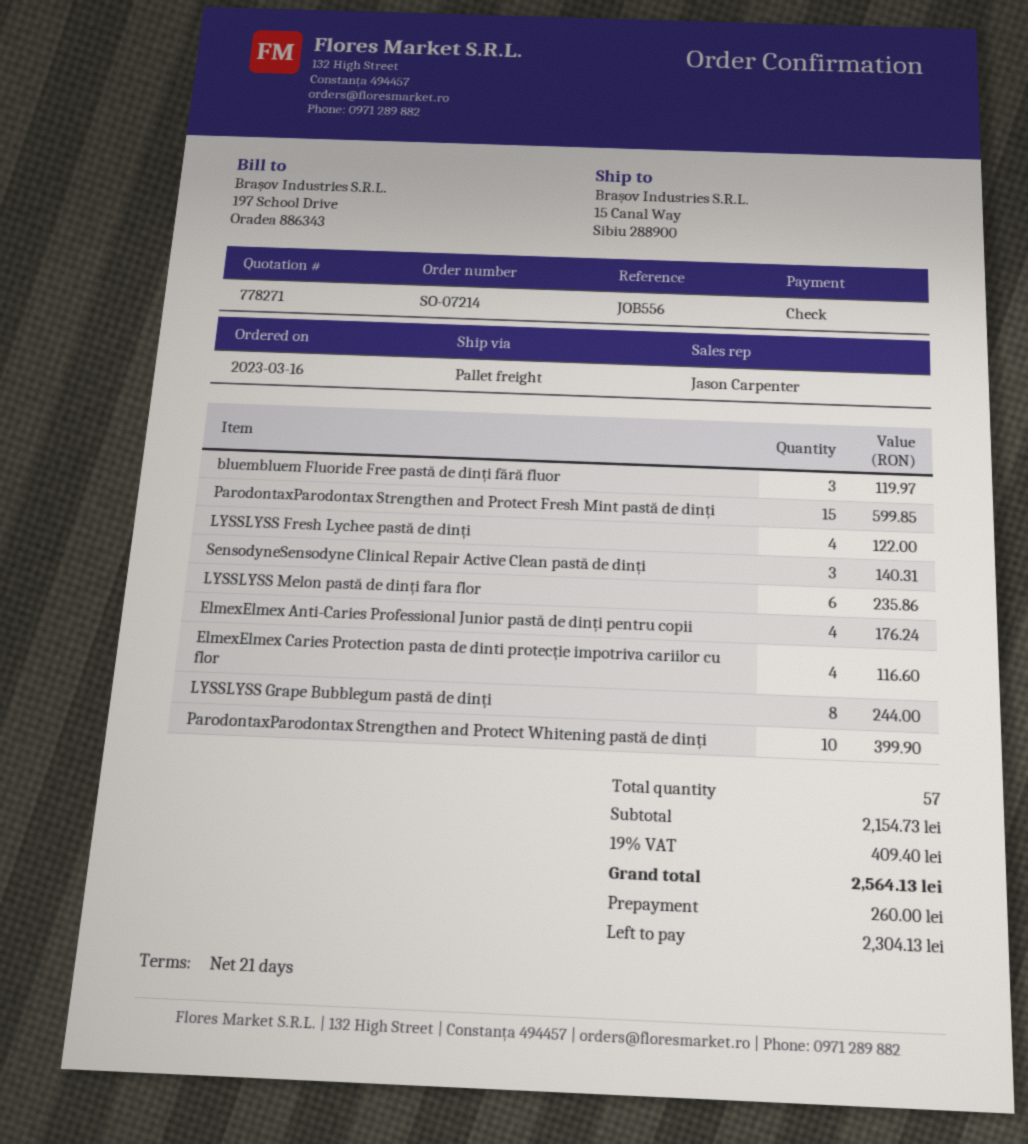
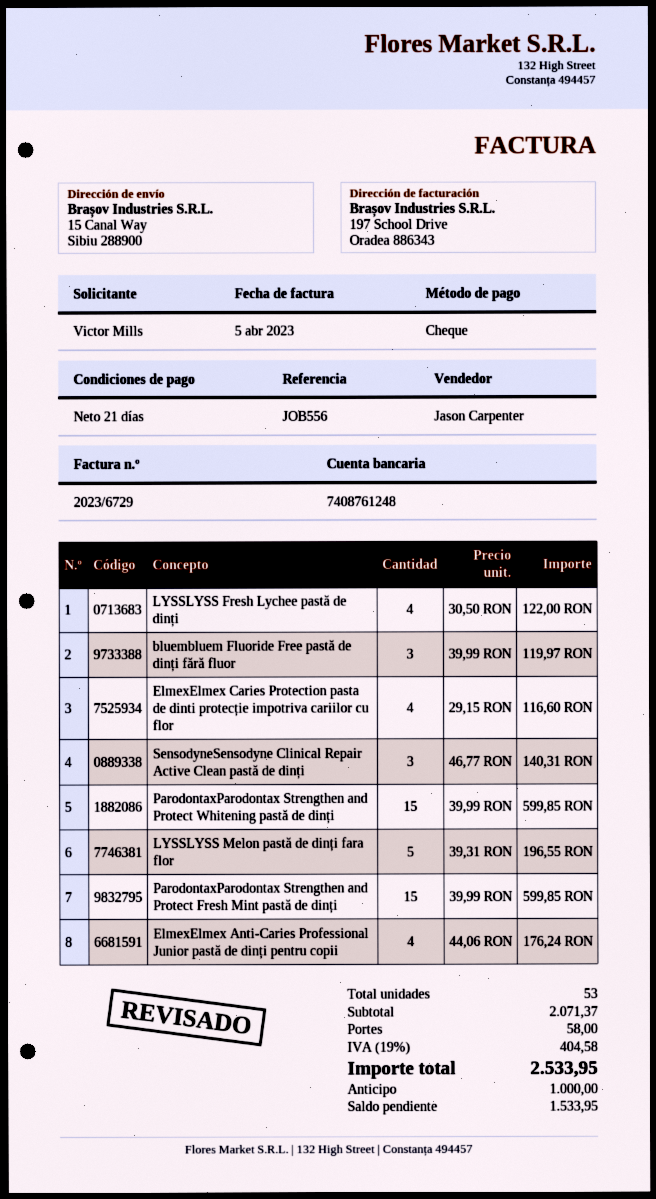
LYSSLYSS Melon pastă de dinți fara flor: 6 for 235.86 -> 5 for 196.55
LYSSLYSS Grape Bubblegum pastă de dinți: 8 for 244.00 -> none
ParodontaxParodontax Strengthen and Protect Whitening pastă de dinți: 10 for 399.90 -> 15 for 599.85
total quantity: 57 -> 53
subtotal: 2154.73 -> 2071.37
shipping: none -> 58.00
tax: 19% = 409.40 -> 19% = 404.58
total: 2564.13 -> 2533.95
deposit: 260.00 -> 1000.00
balance: 2304.13 -> 1533.95

